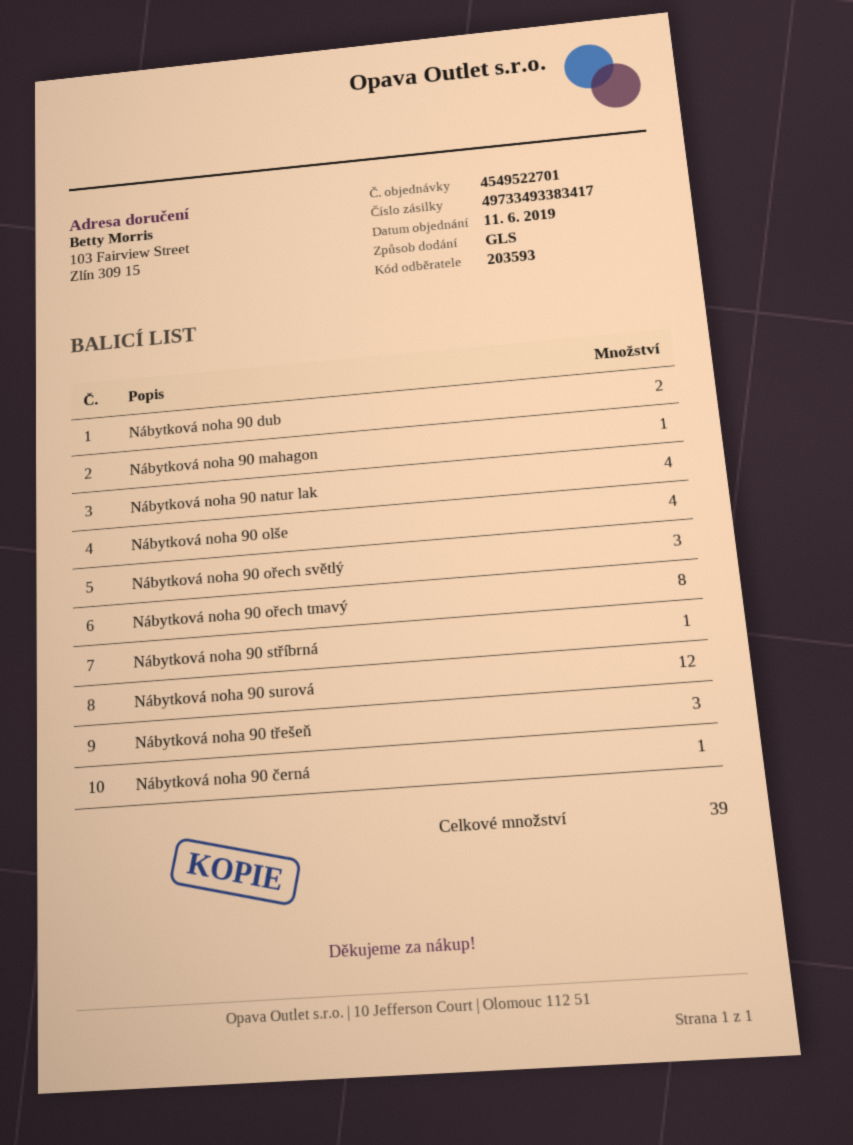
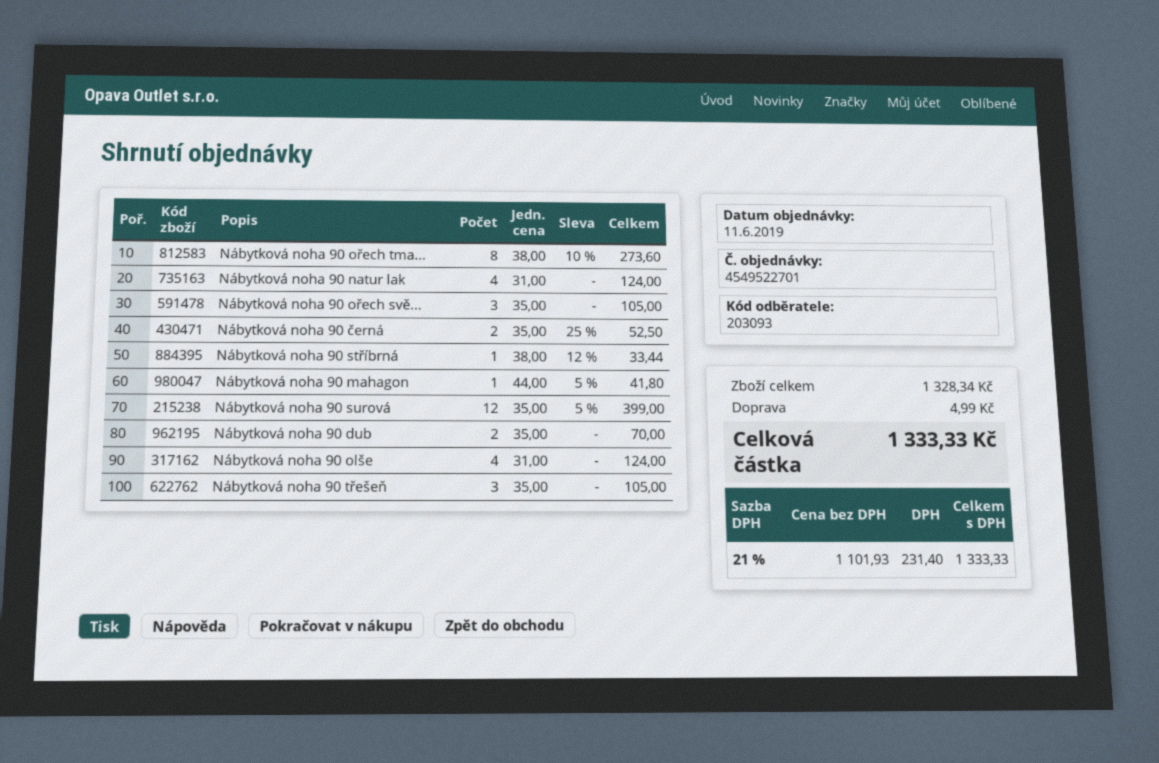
customer number: 203593 -> 203093
Nábytková noha 90 černá: 1 -> 2

